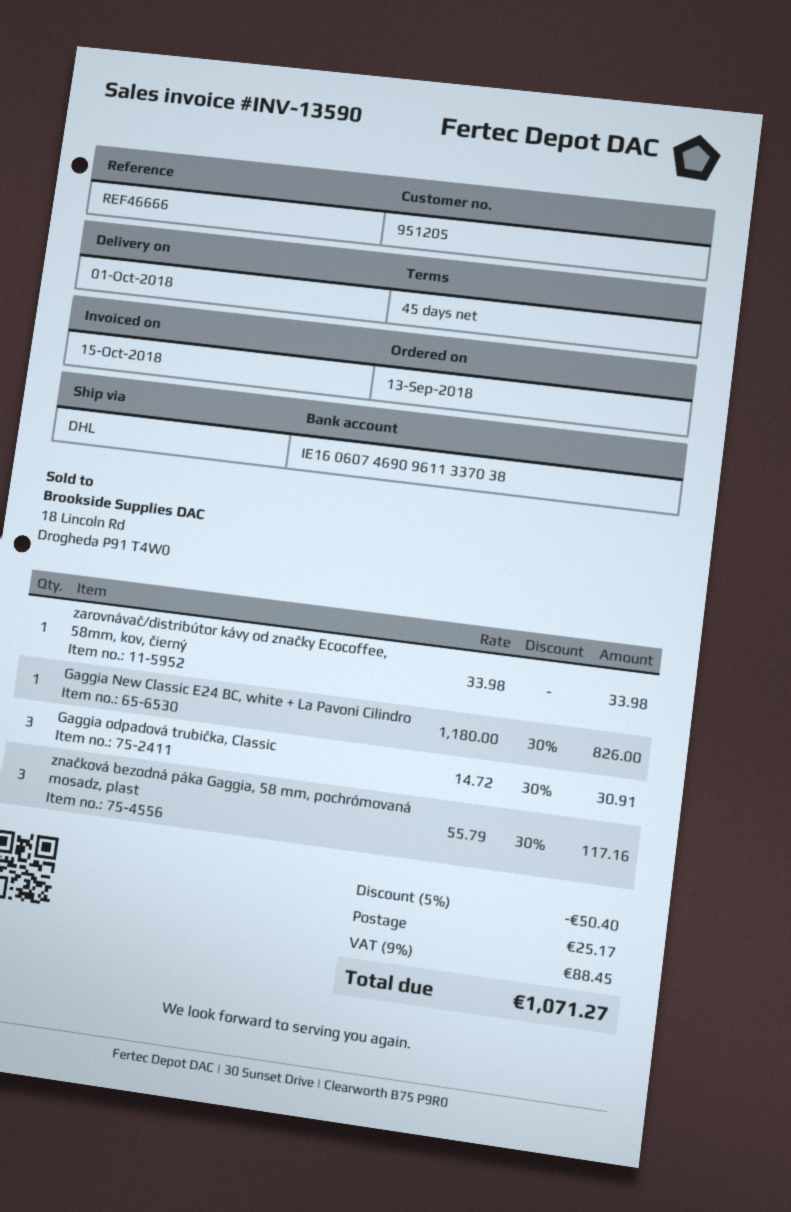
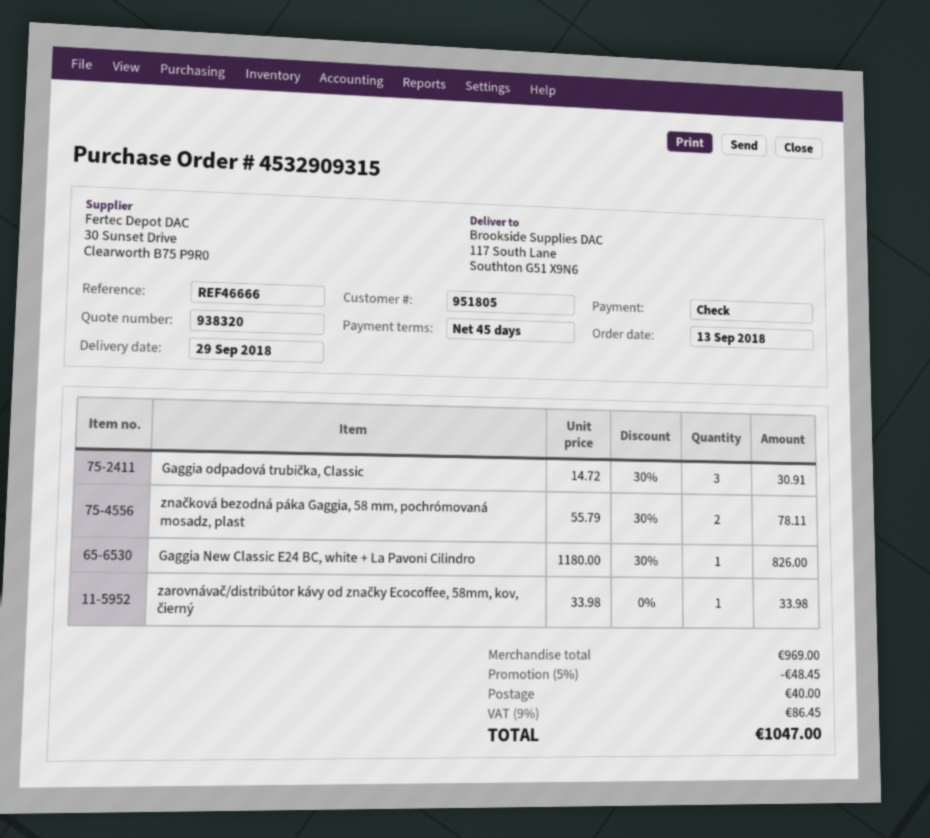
delivery date: 2018-10-01 -> 2018-09-29
customer number: 951205 -> 951805
značková bezodná páka Gaggia, 58 mm, pochrómovaná mosadz, plast: 3 x 55.79 - 30% = 117.16 -> 2 x 55.79 - 30% = 78.11
discount: 5% = 50.40 -> 5% = 48.45
shipping: 25.17 -> 40.00
tax: 9% = 88.45 -> 9% = 86.45
total: 1071.27 -> 1047.00

